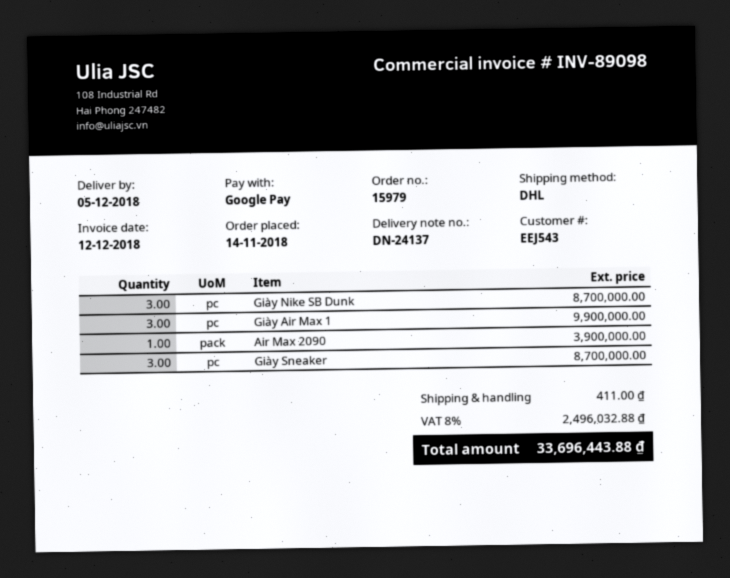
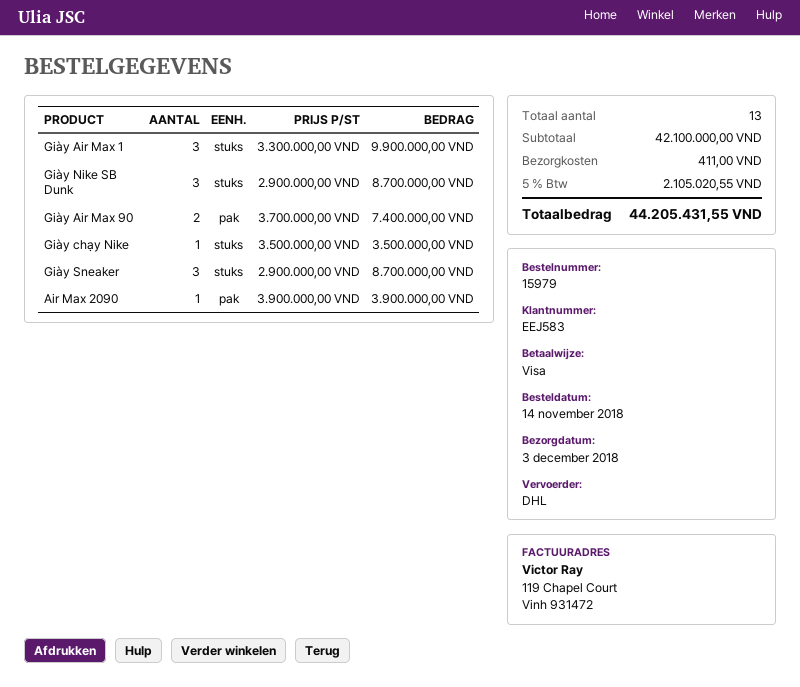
delivery date: 2018-12-05 -> 2018-12-03
customer number: EEJ543 -> EEJ583
payment method: Google Pay -> Visa
Giày Air Max 90: none -> 2 for 7400000.00
Giày chạy Nike: none -> 1 for 3500000.00
tax: 8% = 2496032.88 -> 5% = 2105020.55
total: 33696443.88 -> 44205431.55

